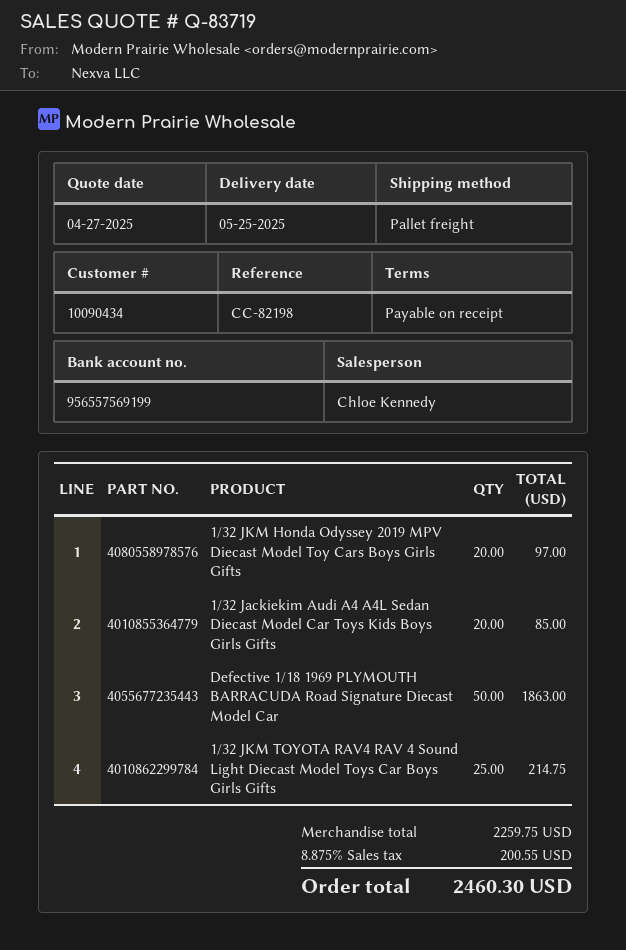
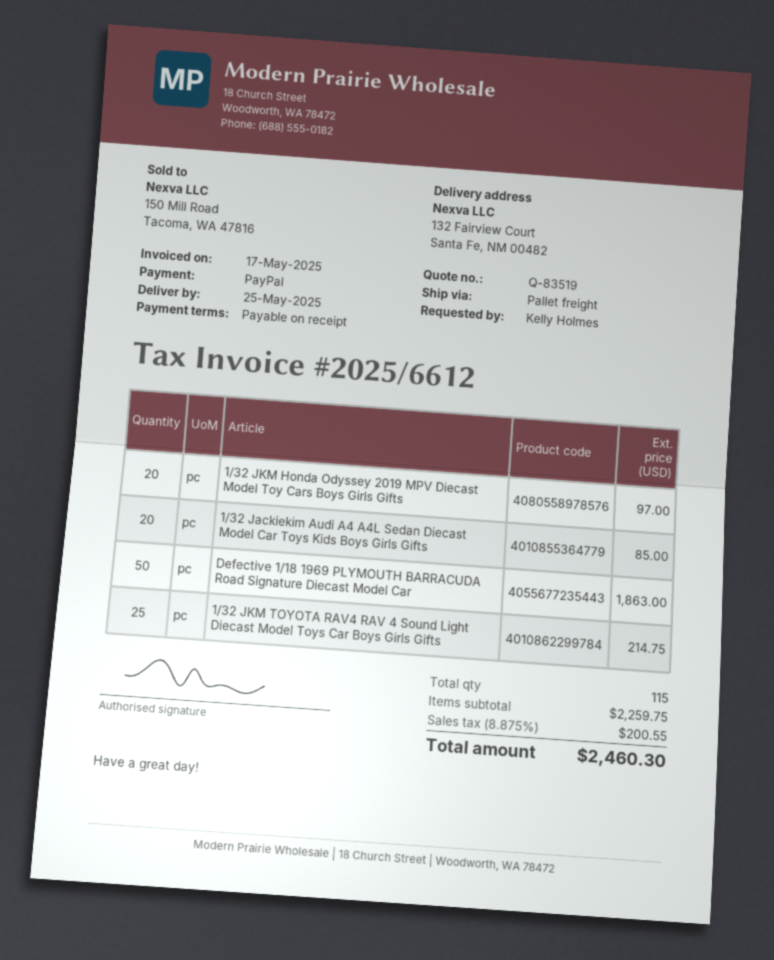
quote number: Q-83719 -> Q-83519

